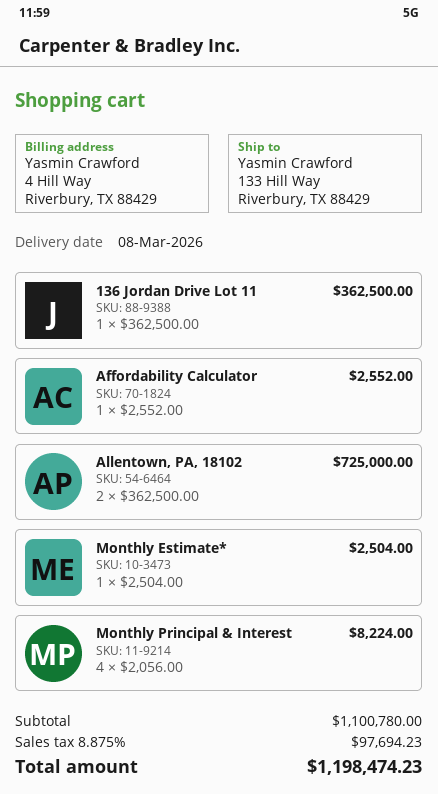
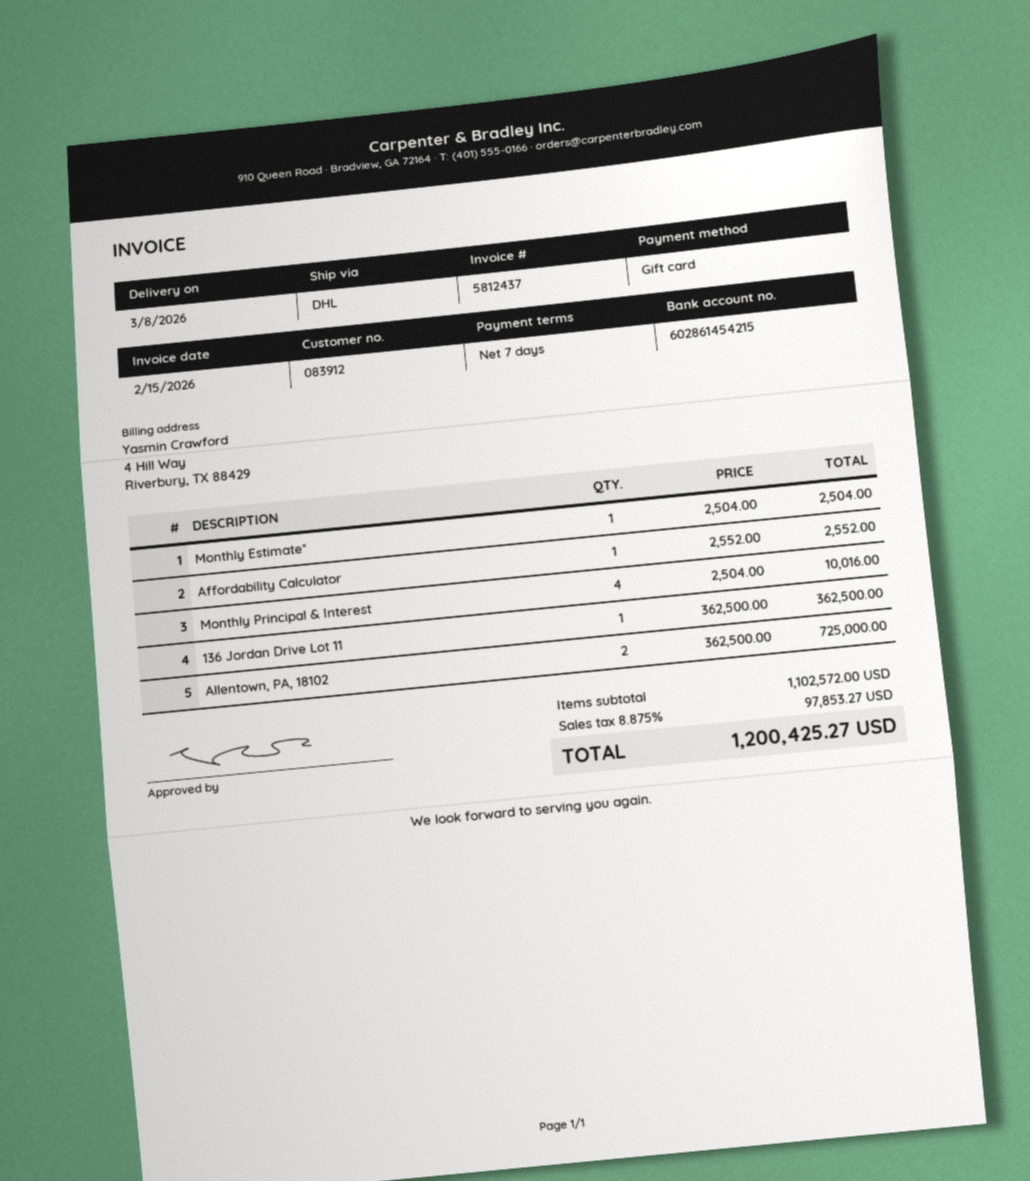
Monthly Principal & Interest: 4 x 2056.00 = 8224.00 -> 4 x 2504.00 = 10016.00
subtotal: 1100780.00 -> 1102572.00
tax: 8.875% = 97694.23 -> 8.875% = 97853.27
total: 1198474.23 -> 1200425.27

